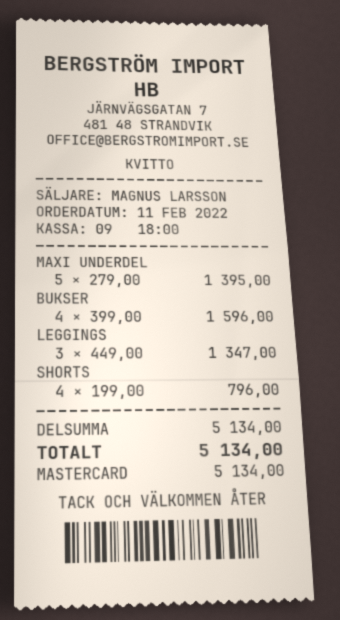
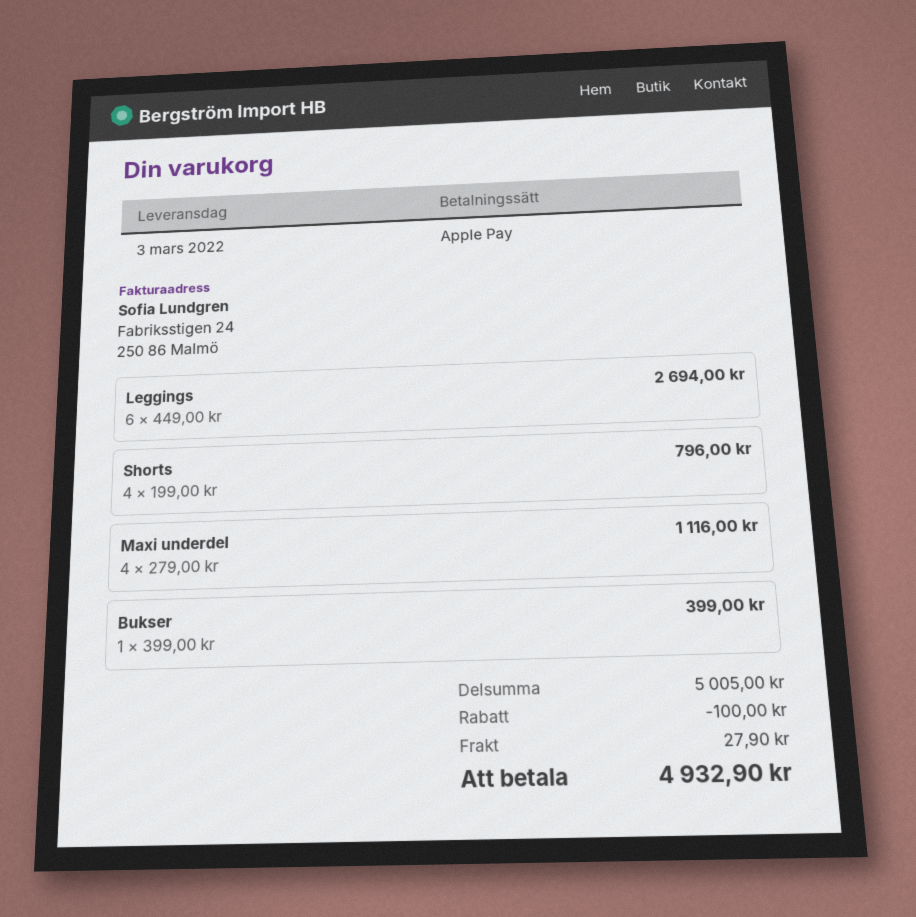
payment method: Mastercard -> Apple Pay
MAXI UNDERDEL: 5 x 279.00 = 1395.00 -> 4 x 279.00 = 1116.00
BUKSER: 4 x 399.00 = 1596.00 -> 1 x 399.00 = 399.00
LEGGINGS: 3 x 449.00 = 1347.00 -> 6 x 449.00 = 2694.00
subtotal: 5134.00 -> 5005.00
discount: none -> 100.00
shipping: none -> 27.90
total: 5134.00 -> 4932.90

